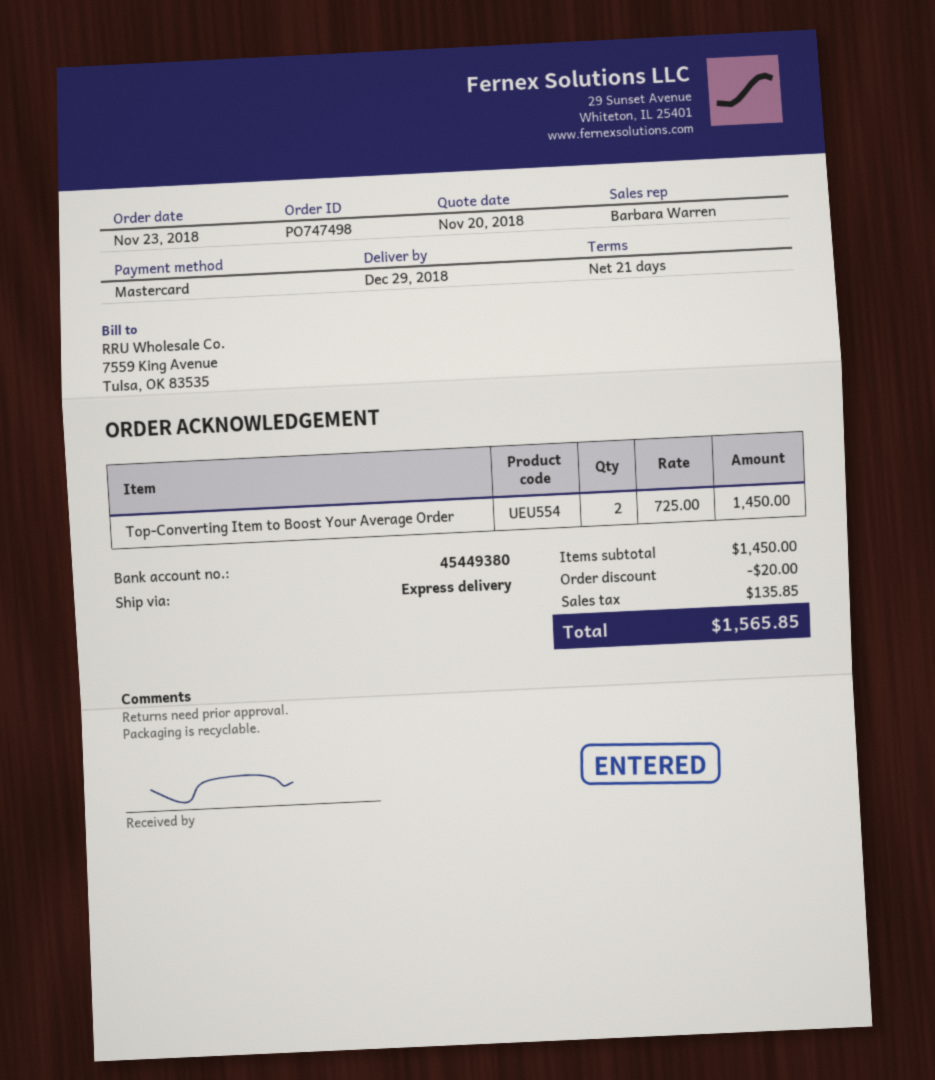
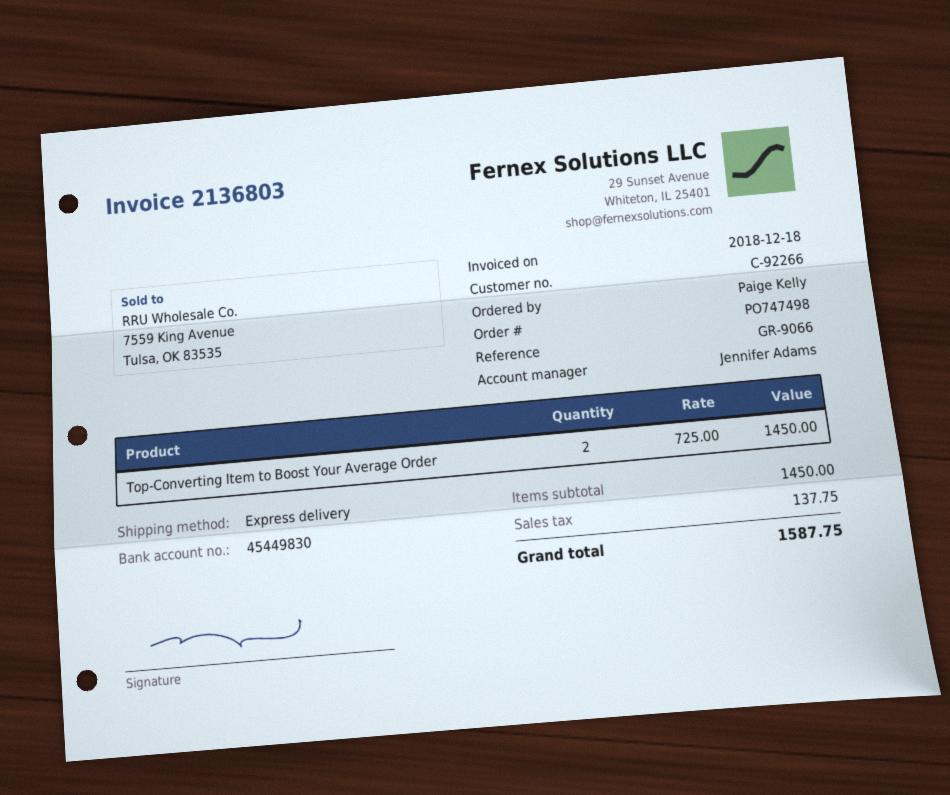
sales rep: Barbara Warren -> Jennifer Adams
bank account: 45449380 -> 45449830
discount: 20.00 -> none
tax: 135.85 -> 137.75
total: 1565.85 -> 1587.75

